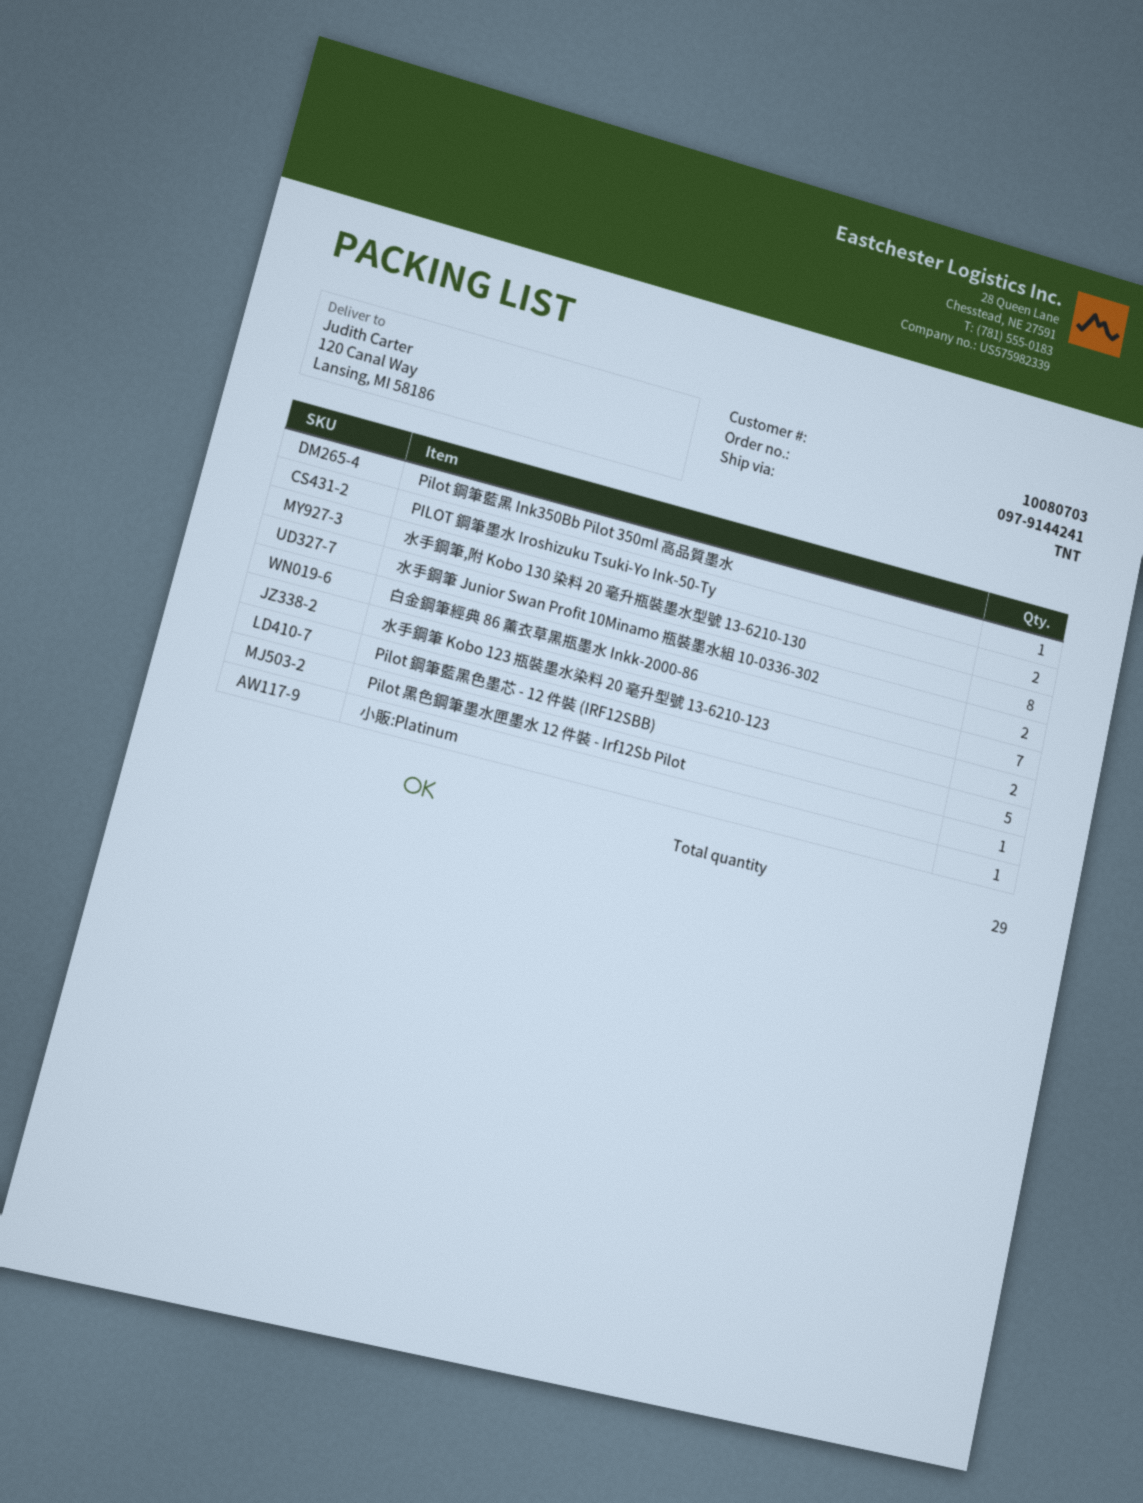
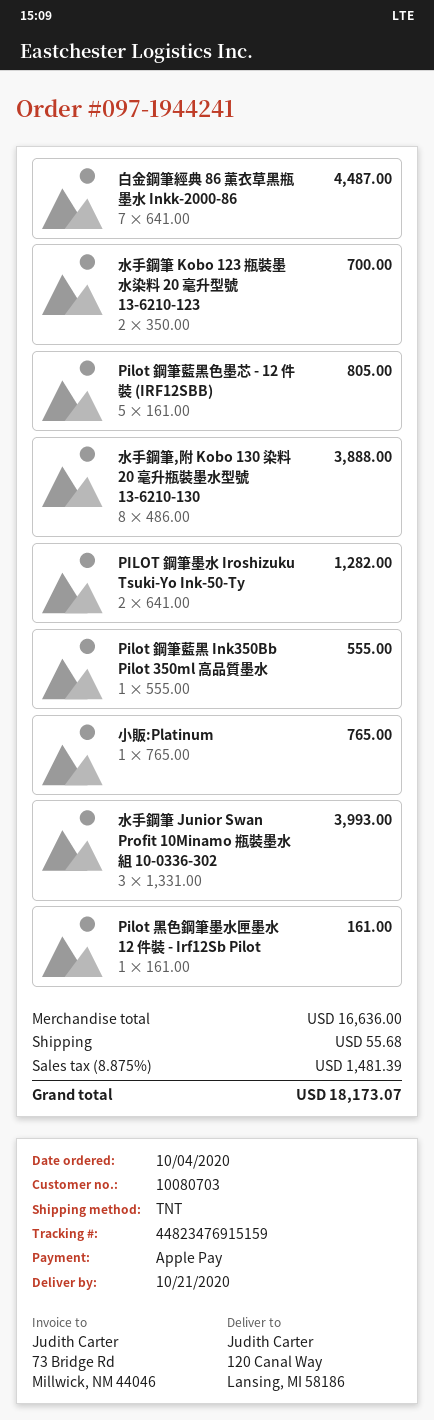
order number: 097-9144241 -> 097-1944241
水手鋼筆 Junior Swan Profit 10Minamo 瓶裝墨水組 10-0336-302: 2 -> 3

